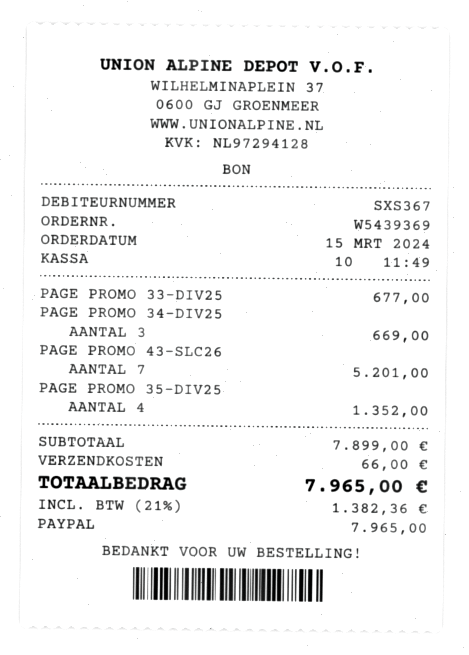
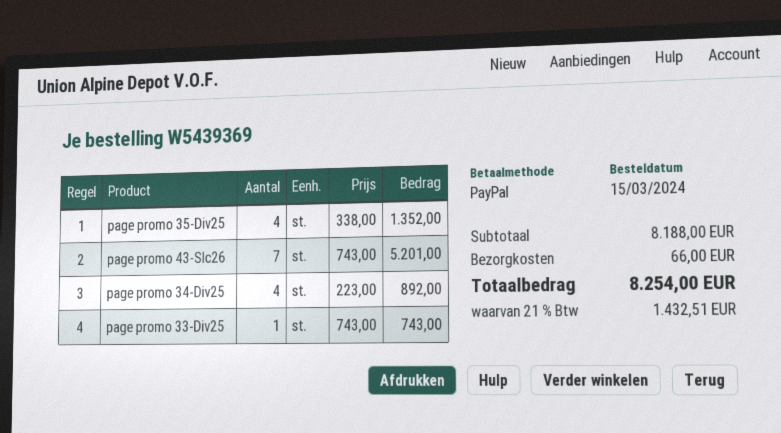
PAGE PROMO 33-DIV25: 1 for 677.00 -> 1 for 743.00
PAGE PROMO 34-DIV25: 3 for 669.00 -> 4 for 892.00
subtotal: 7899.00 -> 8188.00
tax: 21% = 1382.36 -> 21% = 1432.51
total: 7965.00 -> 8254.00

